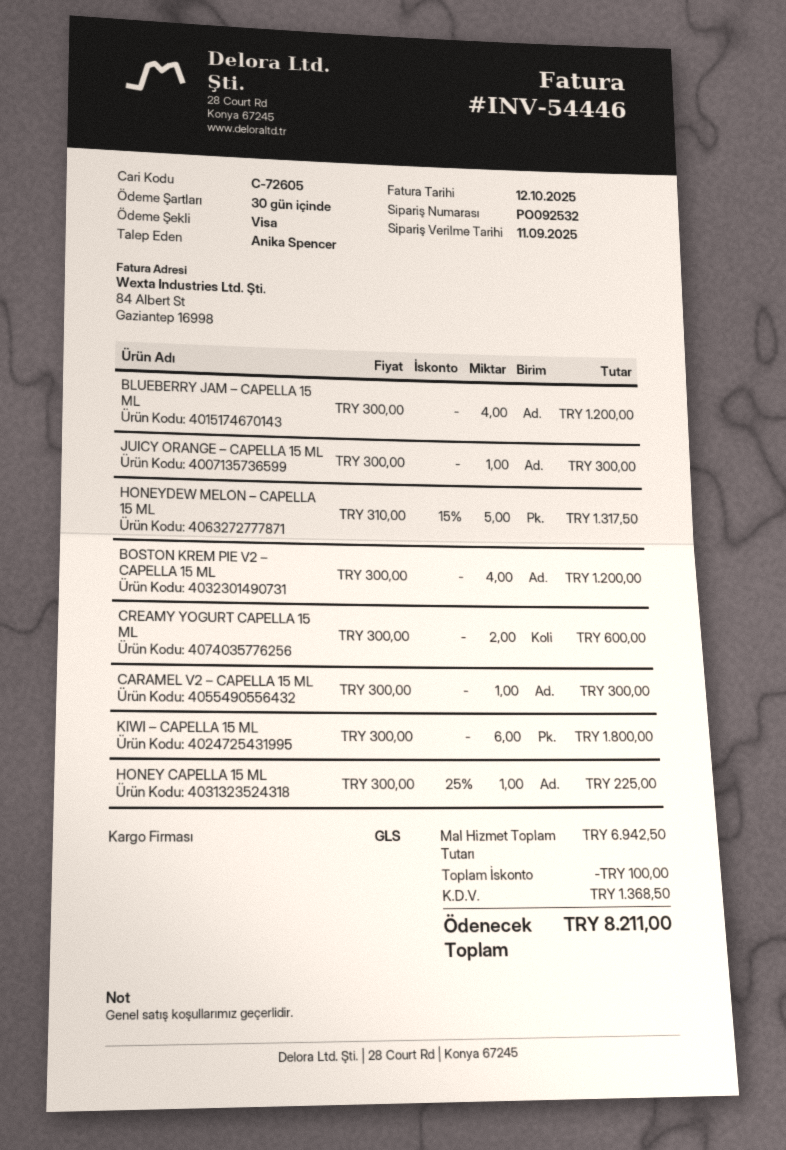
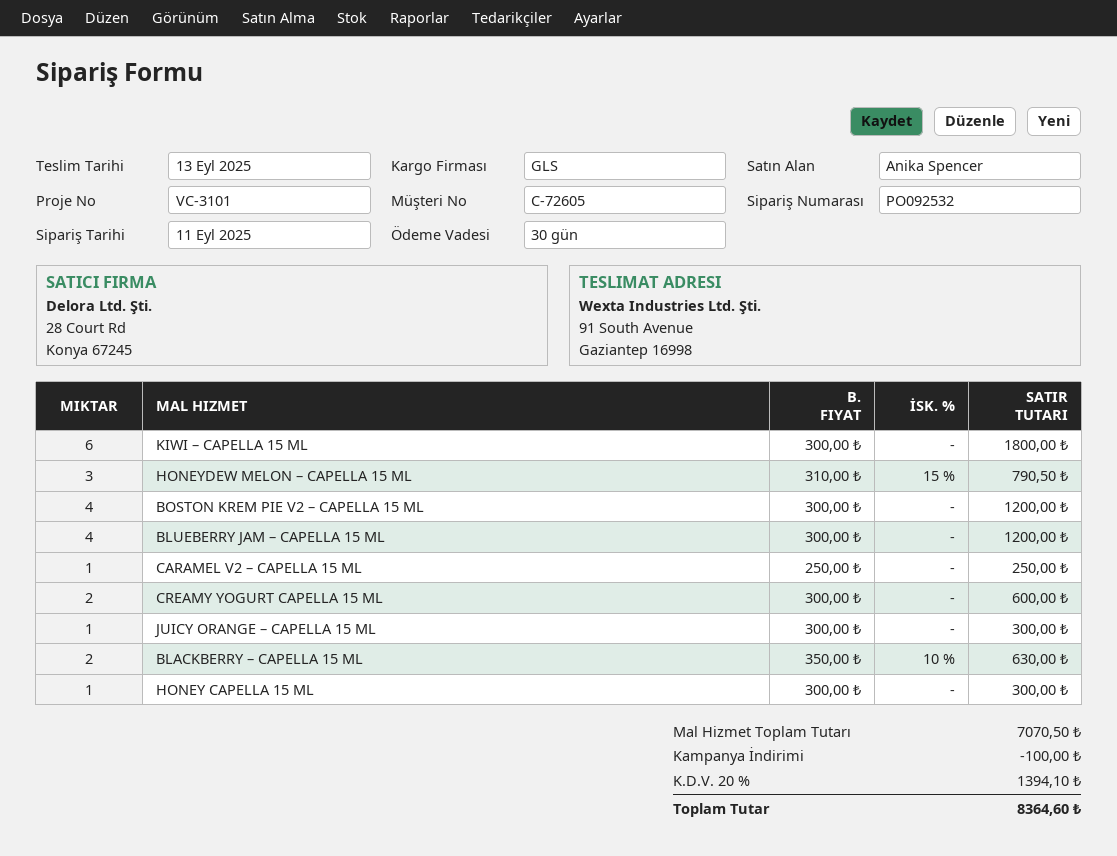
HONEYDEW MELON – CAPELLA 15 ML: 5 x 310.00 - 15% = 1317.50 -> 3 x 310.00 - 15% = 790.50
CARAMEL V2 – CAPELLA 15 ML: 1 x 300.00 = 300.00 -> 1 x 250.00 = 250.00
HONEY CAPELLA 15 ML: 1 x 300.00 - 25% = 225.00 -> 1 x 300.00 = 300.00
BLACKBERRY – CAPELLA 15 ML: none -> 2 x 350.00 - 10% = 630.00
subtotal: 6942.50 -> 7070.50
tax: 1368.50 -> 1394.10
total: 8211.00 -> 8364.60

